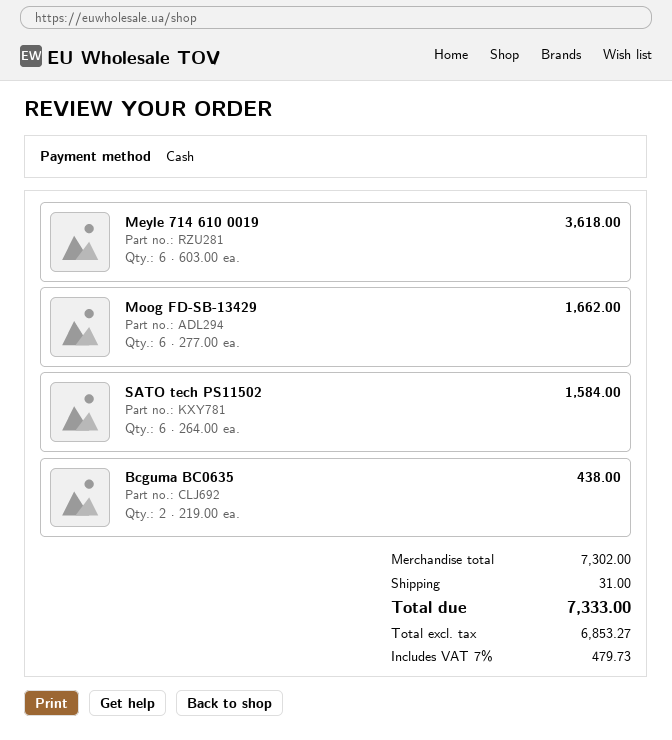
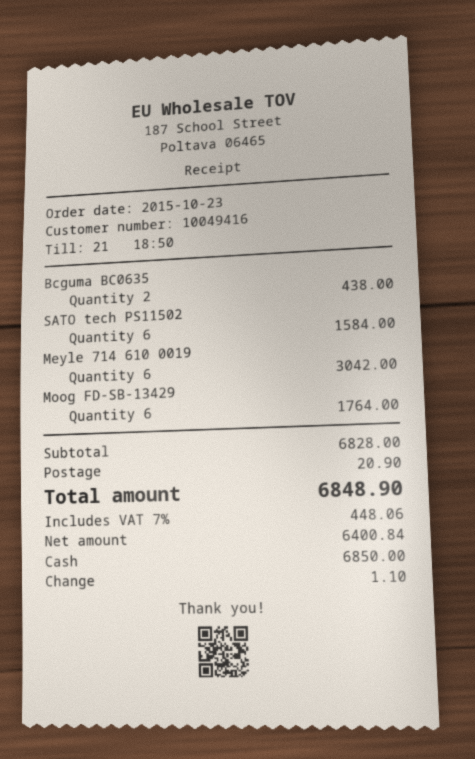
Meyle 714 610 0019: 6 for 3618.00 -> 6 for 3042.00
Moog FD-SB-13429: 6 for 1662.00 -> 6 for 1764.00
subtotal: 7302.00 -> 6828.00
shipping: 31.00 -> 20.90
net: 6853.27 -> 6400.84
tax: 7% = 479.73 -> 7% = 448.06
total: 7333.00 -> 6848.90

